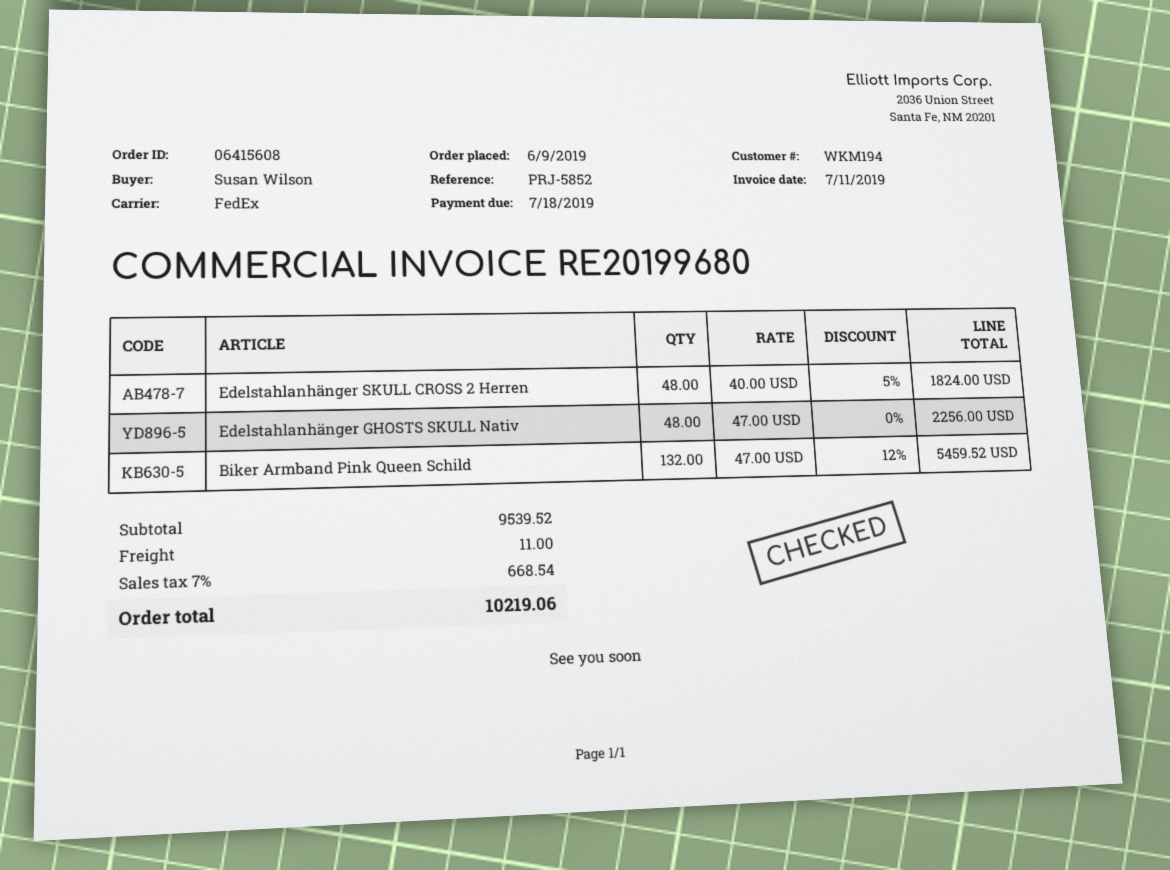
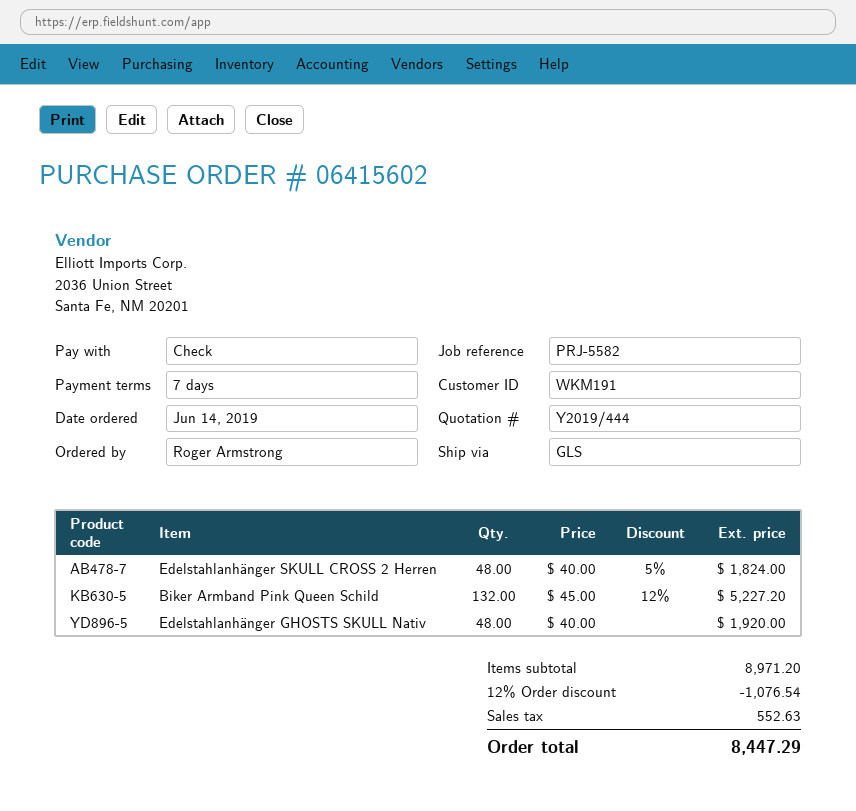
order number: 06415608 -> 06415602
order date: 2019-06-09 -> 2019-06-14
customer number: WKM194 -> WKM191
reference: PRJ-5852 -> PRJ-5582
ordered by: Susan Wilson -> Roger Armstrong
shipping method: FedEx -> GLS
Edelstahlanhänger GHOSTS SKULL Nativ: 48 x 47.00 = 2256.00 -> 48 x 40.00 = 1920.00
Biker Armband Pink Queen Schild: 132 x 47.00 - 12% = 5459.52 -> 132 x 45.00 - 12% = 5227.20
subtotal: 9539.52 -> 8971.20
discount: none -> 12% = 1076.54
shipping: 11.00 -> none
tax: 668.54 -> 552.63
total: 10219.06 -> 8447.29

